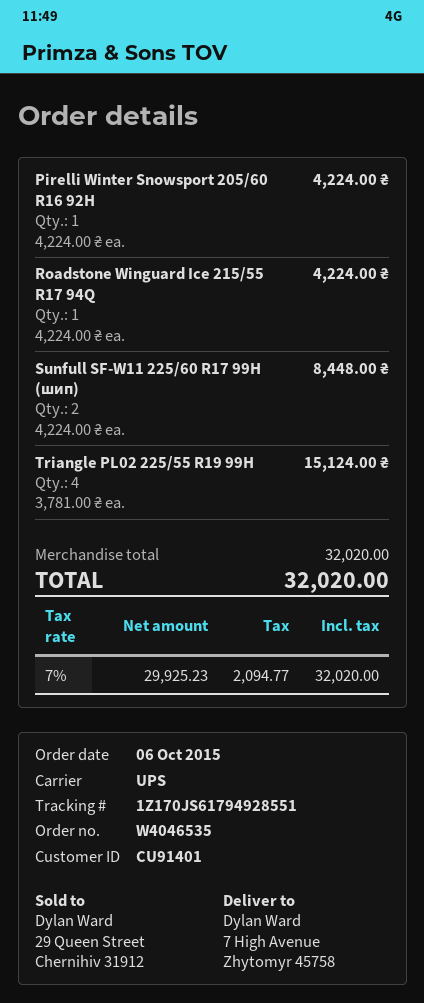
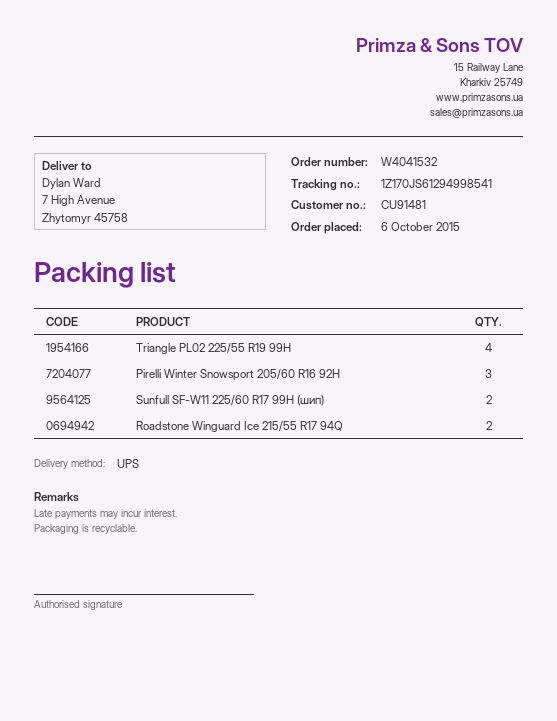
order number: W4046535 -> W4041532
customer number: CU91401 -> CU91481
tracking number: 1Z170JS61794928551 -> 1Z170JS61294998541
Pirelli Winter Snowsport 205/60 R16 92H: 1 -> 3
Roadstone Winguard Ice 215/55 R17 94Q: 1 -> 2

